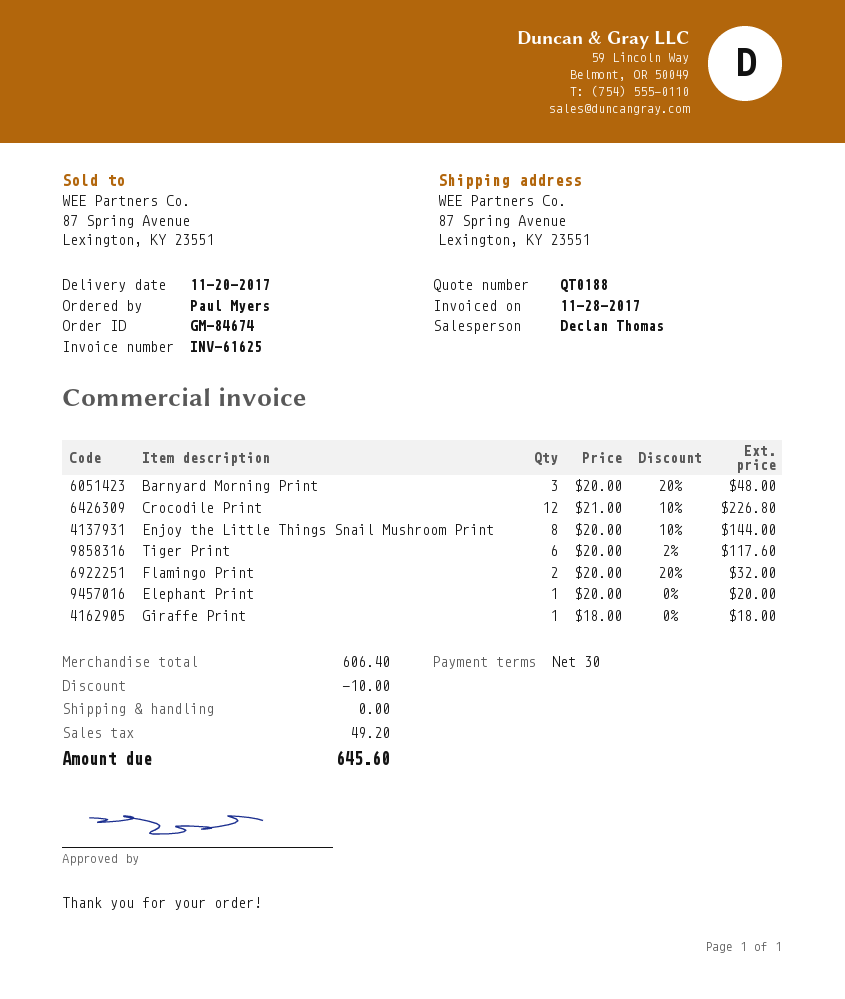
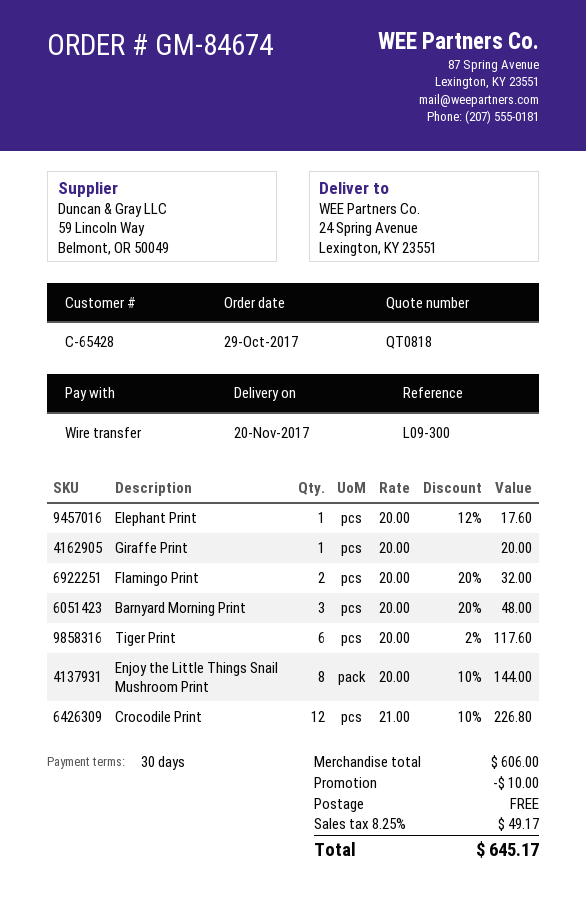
quote number: QT0188 -> QT0818
ship to: 87 Spring Avenue, Lexington, KY 23551 -> 24 Spring Avenue, Lexington, KY 23551
Elephant Print: 1 x 20.00 = 20.00 -> 1 x 20.00 - 12% = 17.60
Giraffe Print: 1 x 18.00 = 18.00 -> 1 x 20.00 = 20.00
subtotal: 606.40 -> 606.00
tax: 49.20 -> 49.17
total: 645.60 -> 645.17

